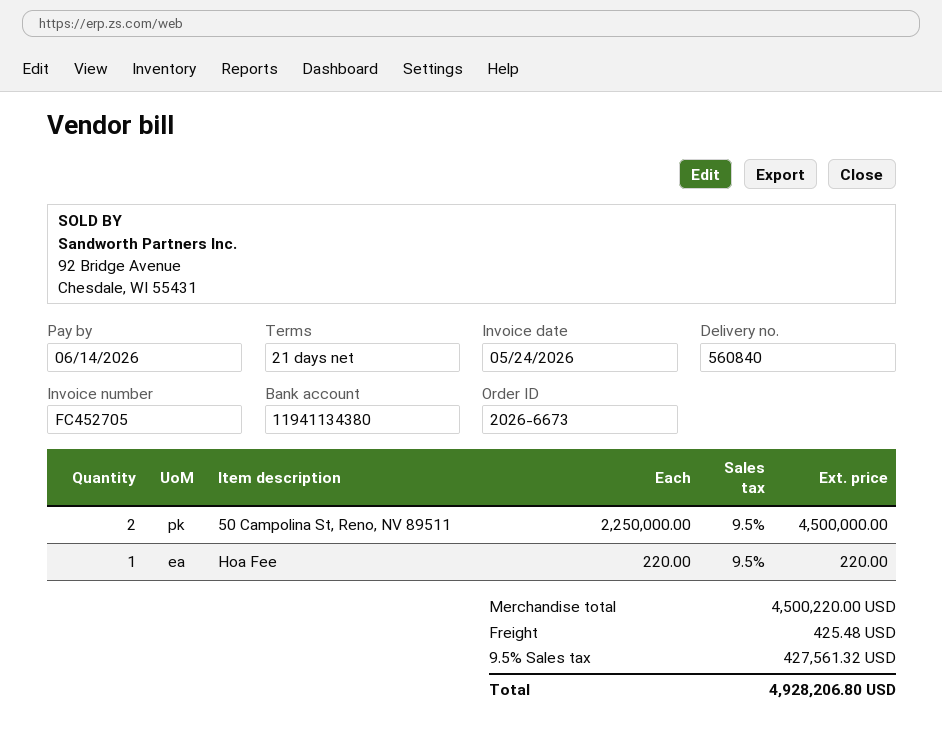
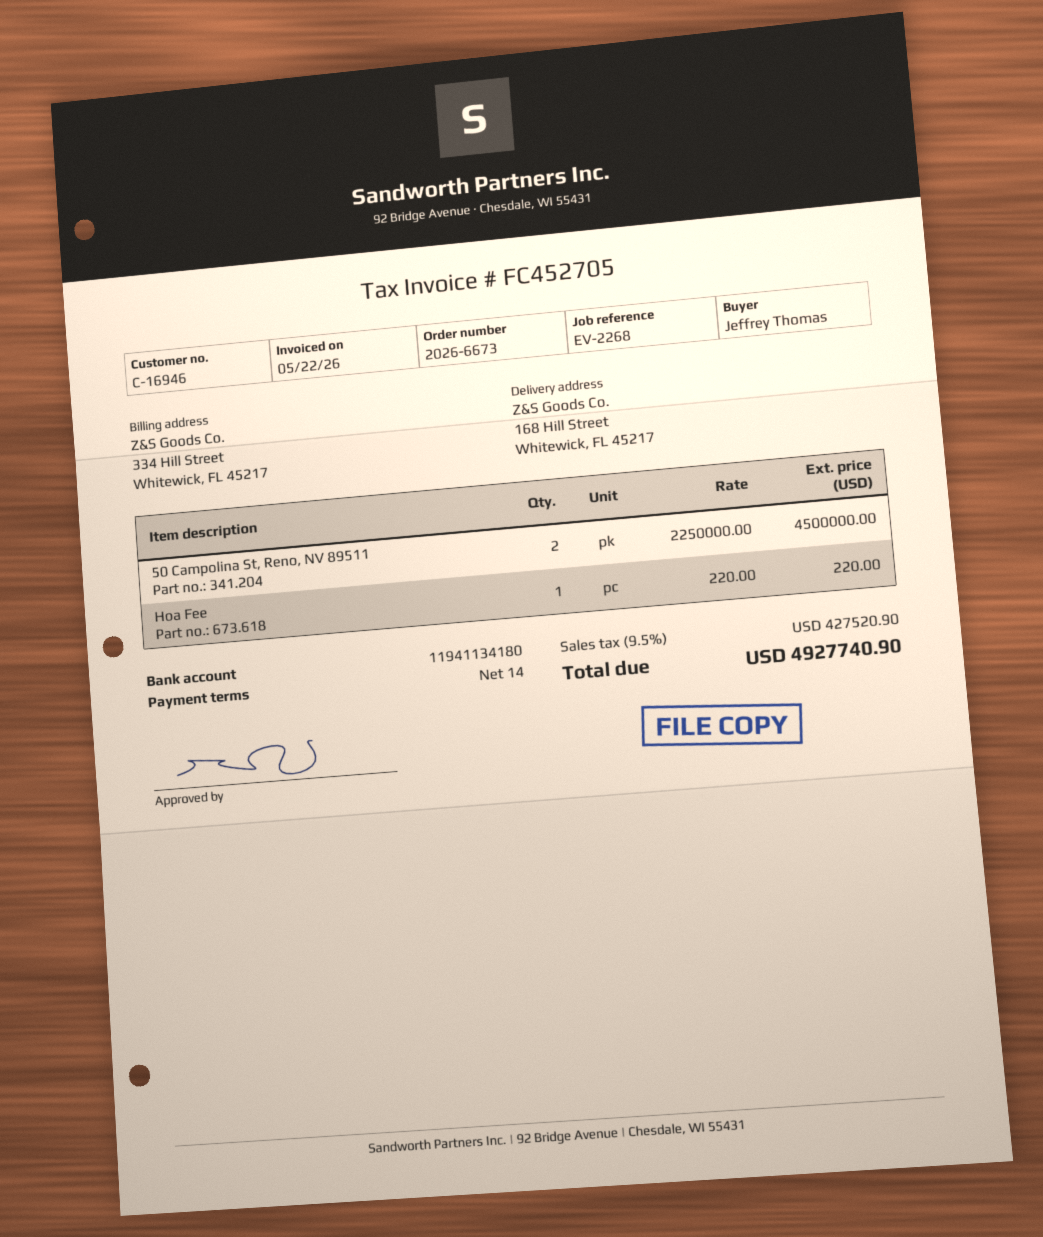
invoice date: 2026-05-24 -> 2026-05-22
payment terms: 21 days -> 14 days
bank account: 11941134380 -> 11941134180
shipping: 425.48 -> none
tax: 9.5% = 427561.32 -> 9.5% = 427520.90
total: 4928206.80 -> 4927740.90

